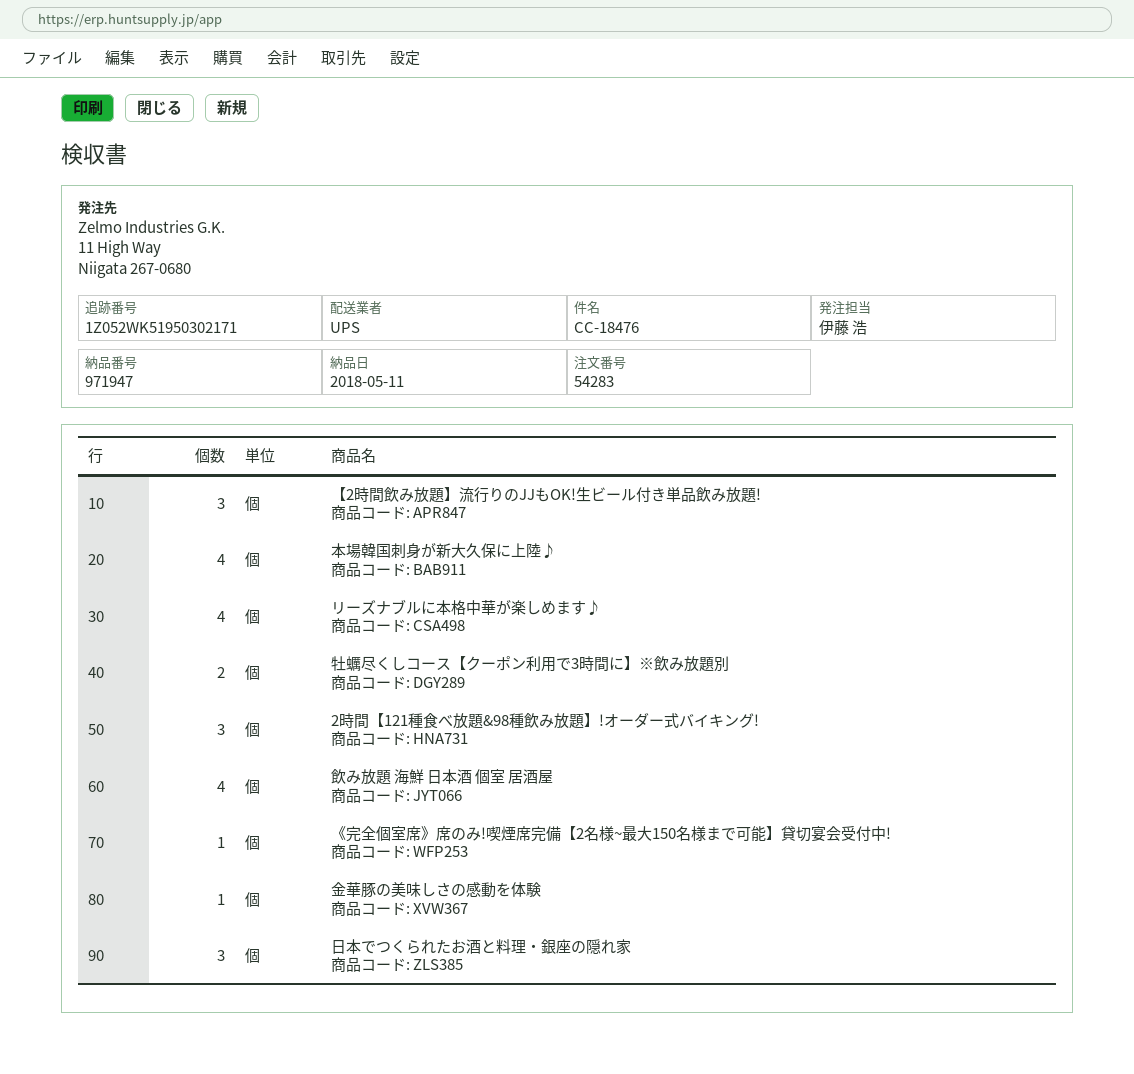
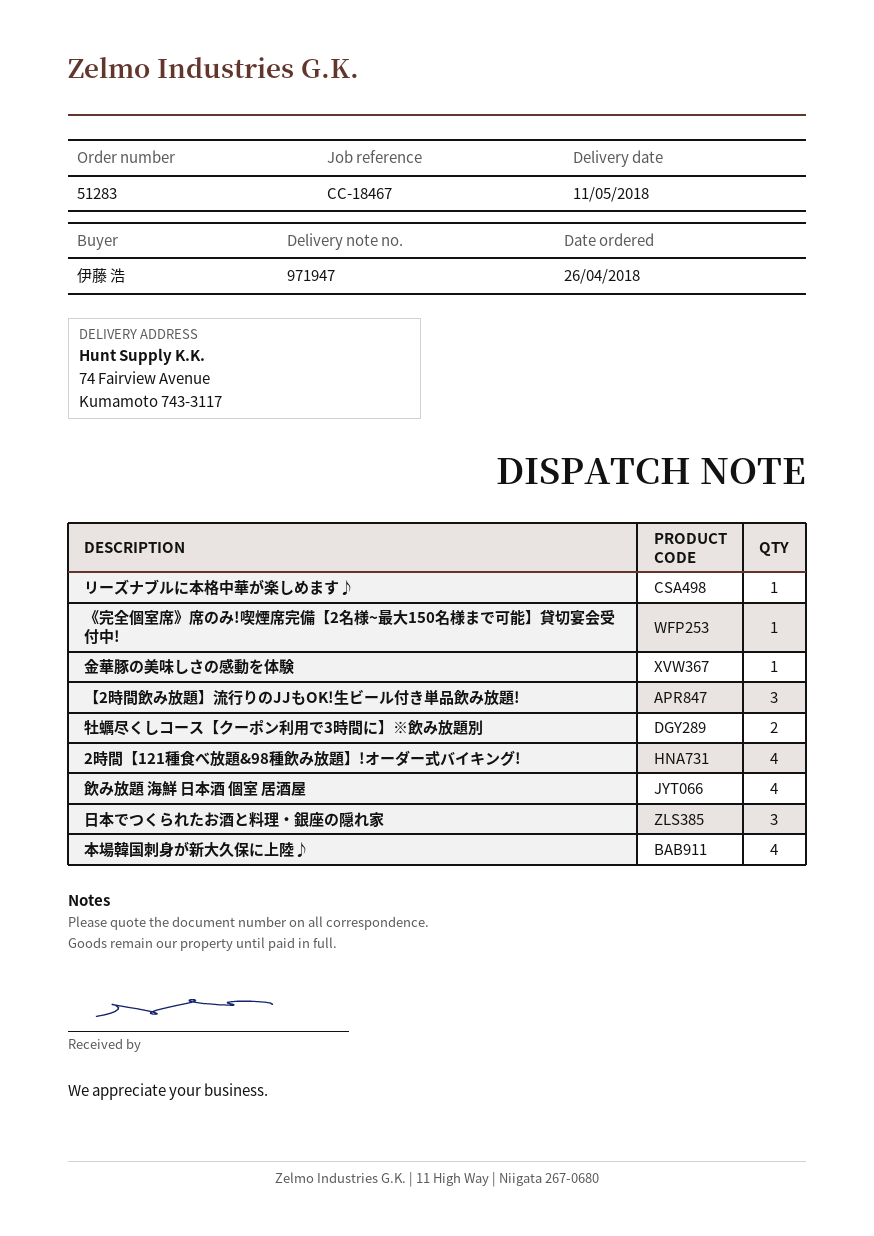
order number: 54283 -> 51283
reference: CC-18476 -> CC-18467
リーズナブルに本格中華が楽しめます♪: 4 -> 1
2時間【121種食べ放題&98種飲み放題】!オーダー式バイキング!: 3 -> 4

